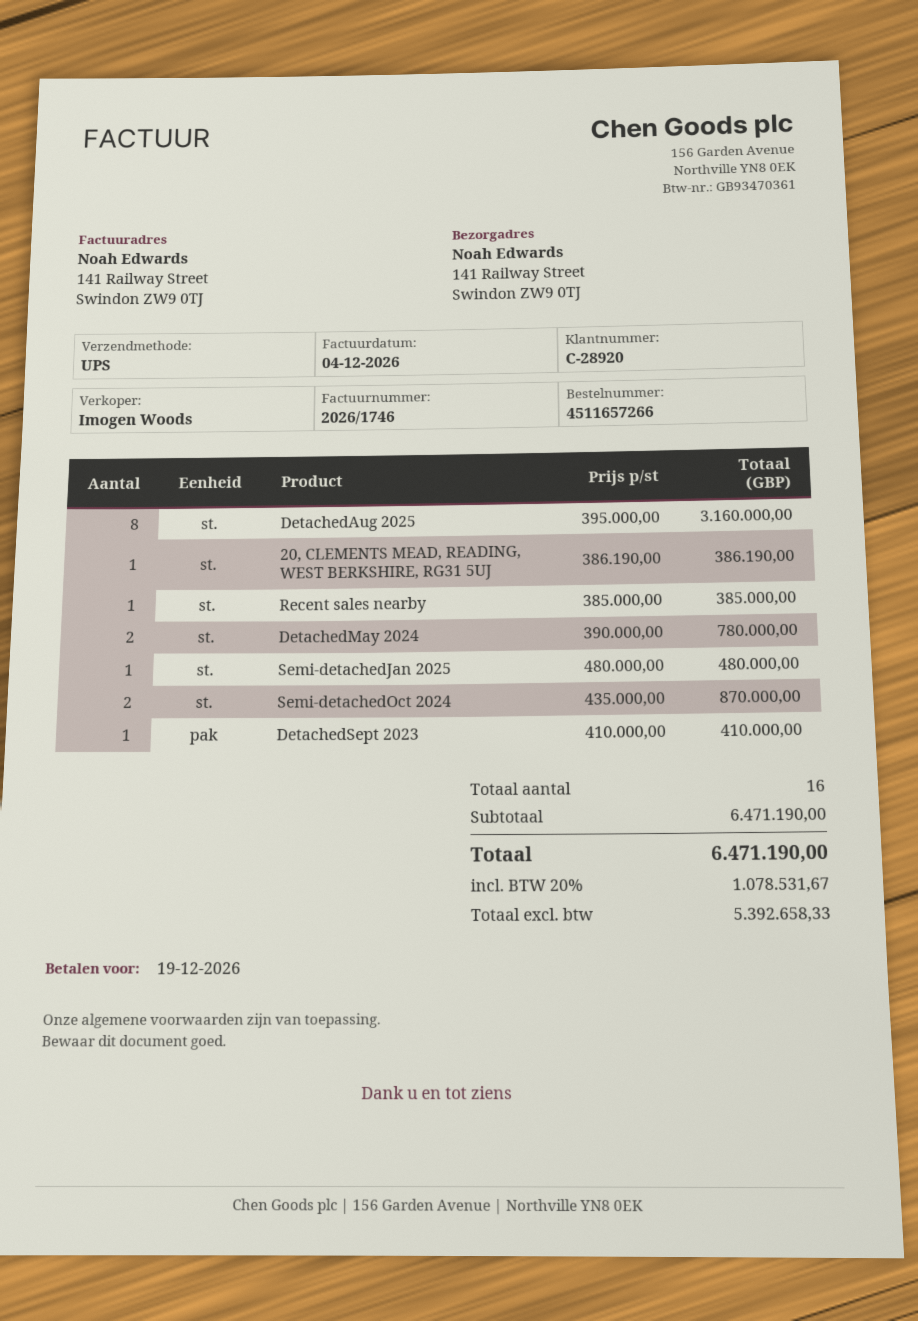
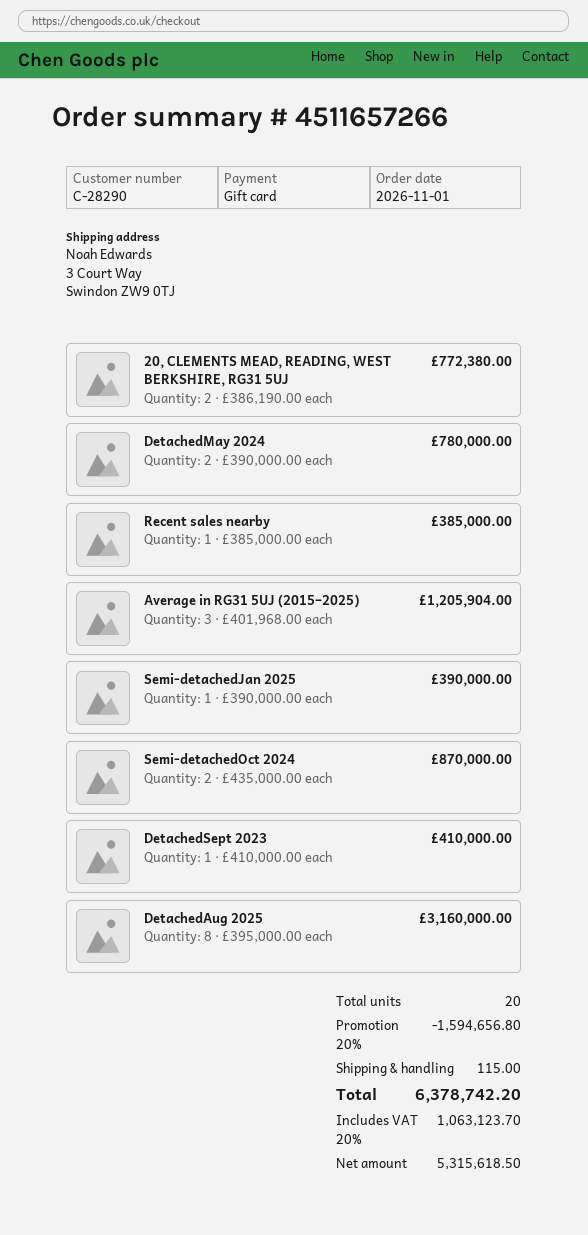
customer number: C-28920 -> C-28290
ship to: 141 Railway Street, Swindon ZW9 0TJ -> 3 Court Way, Swindon ZW9 0TJ
20, CLEMENTS MEAD, READING, WEST BERKSHIRE, RG31 5UJ: 1 x 386190.00 = 386190.00 -> 2 x 386190.00 = 772380.00
Semi-detachedJan 2025: 1 x 480000.00 = 480000.00 -> 1 x 390000.00 = 390000.00
Average in RG31 5UJ (2015–2025): none -> 3 x 401968.00 = 1205904.00
total quantity: 16 -> 20
discount: none -> 20% = 1594656.80
shipping: none -> 115.00
net: 5392658.33 -> 5315618.50
tax: 20% = 1078531.67 -> 20% = 1063123.70
total: 6471190.00 -> 6378742.20

